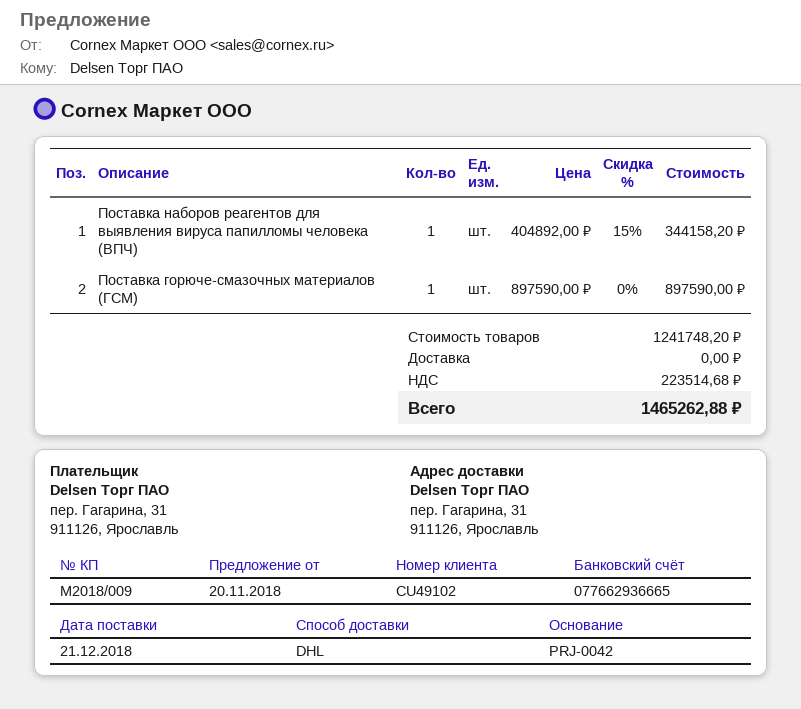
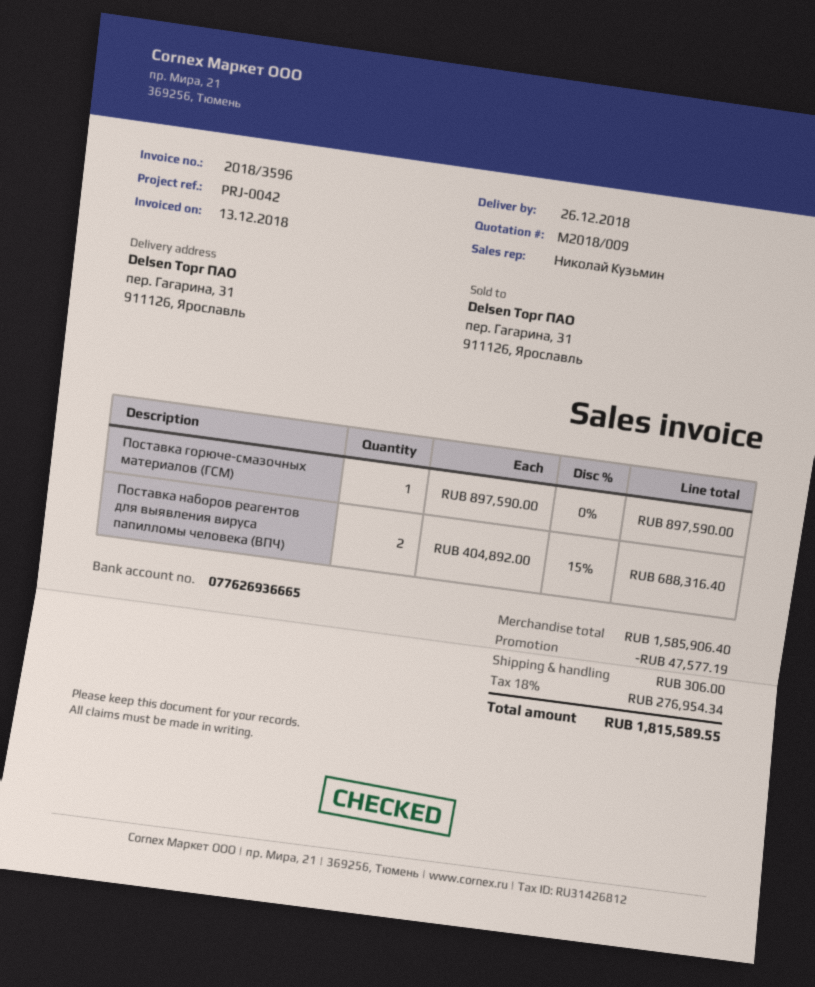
delivery date: 2018-12-21 -> 2018-12-26
bank account: 077662936665 -> 077626936665
Поставка наборов реагентов для выявления вируса папилломы человека (ВПЧ): 1 x 404892.00 - 15% = 344158.20 -> 2 x 404892.00 - 15% = 688316.40
subtotal: 1241748.20 -> 1585906.40
discount: none -> 47577.19
shipping: 0.00 -> 306.00
tax: 223514.68 -> 276954.34
total: 1465262.88 -> 1815589.55

